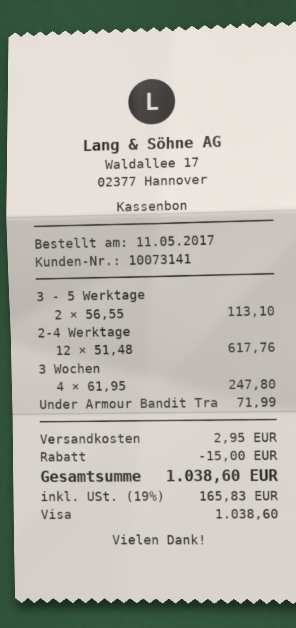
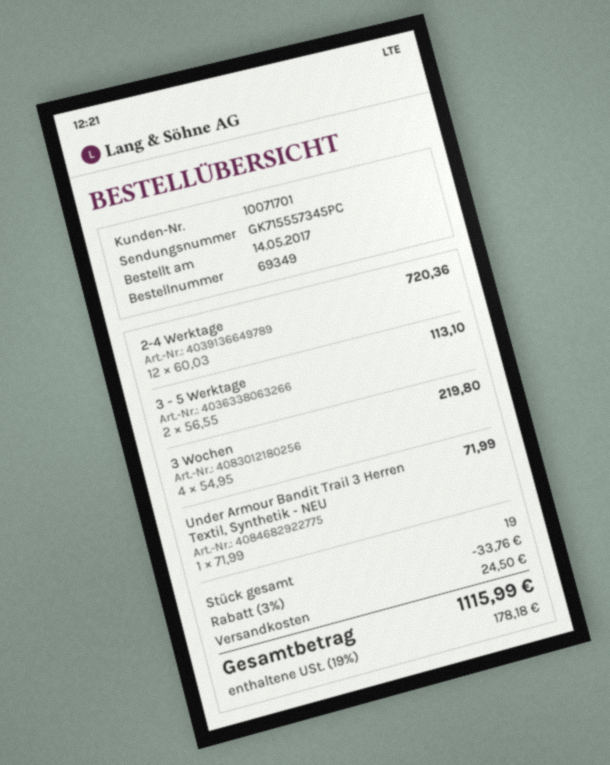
order date: 2017-05-11 -> 2017-05-14
customer number: 10073141 -> 10071701
2-4 Werktage: 12 x 51.48 = 617.76 -> 12 x 60.03 = 720.36
3 Wochen: 4 x 61.95 = 247.80 -> 4 x 54.95 = 219.80
discount: 15.00 -> 33.76
shipping: 2.95 -> 24.50
tax: 19% = 165.83 -> 19% = 178.18
total: 1038.60 -> 1115.99

